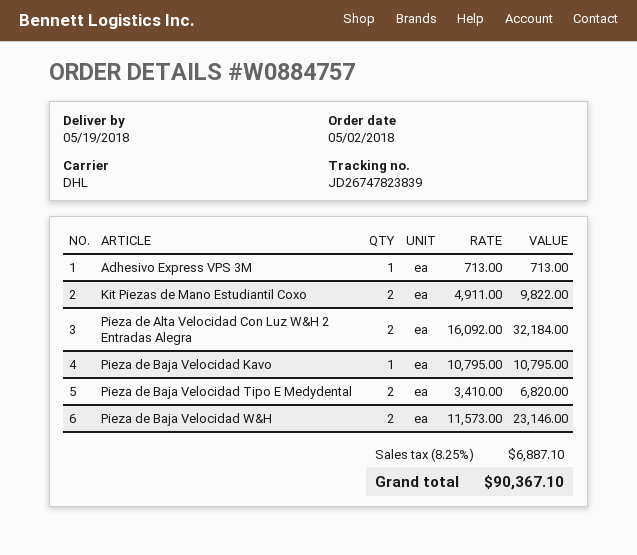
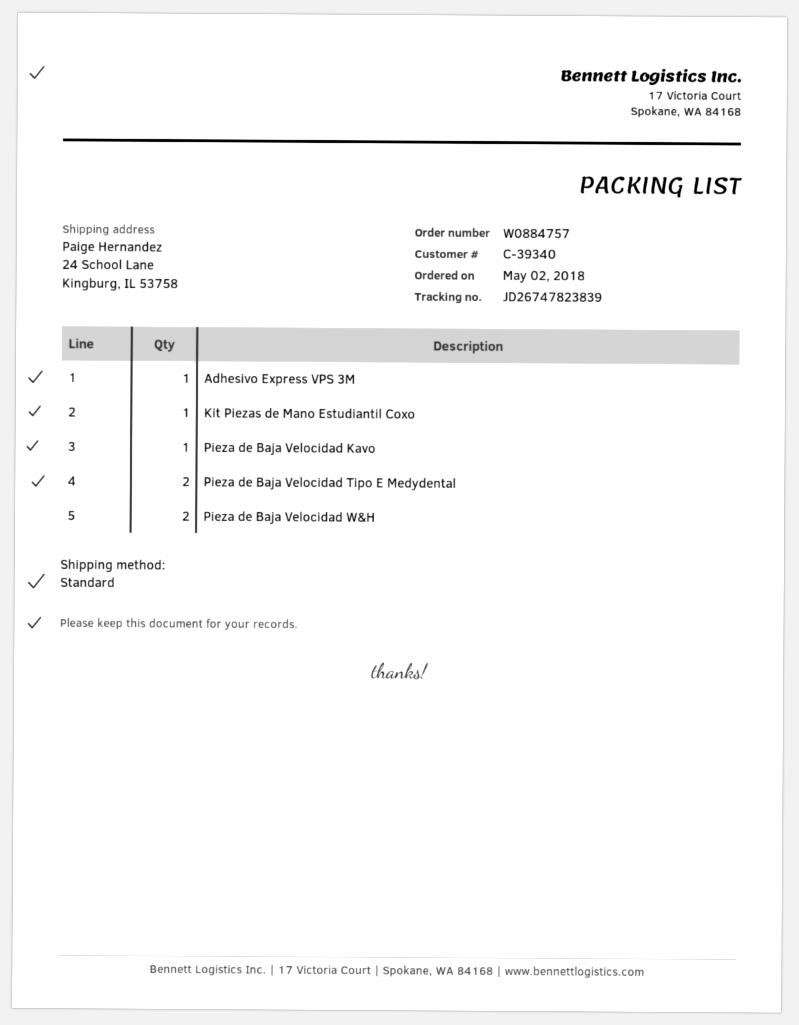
shipping method: DHL -> standard
Kit Piezas de Mano Estudiantil Coxo: 2 -> 1
Pieza de Alta Velocidad Con Luz W&H 2 Entradas Alegra: 2 -> none

